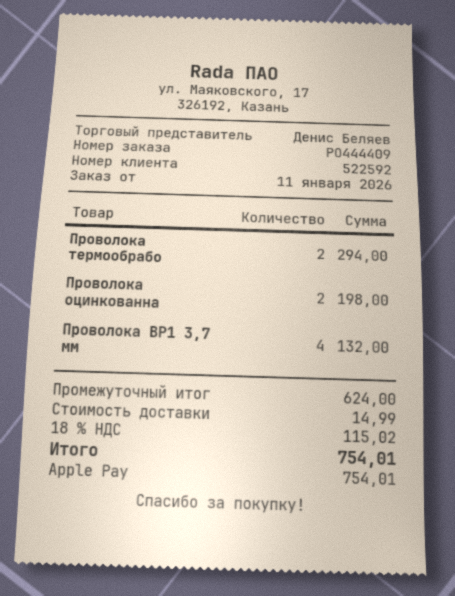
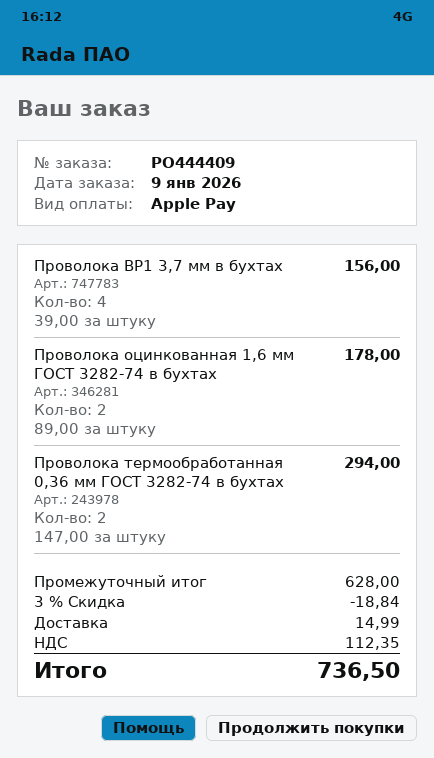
order date: 2026-01-11 -> 2026-01-09
Проволока оцинкованна: 2 for 198.00 -> 2 for 178.00
Проволока ВР1 3,7 мм: 4 for 132.00 -> 4 for 156.00
subtotal: 624.00 -> 628.00
discount: none -> 3% = 18.84
tax: 115.02 -> 112.35
total: 754.01 -> 736.50

